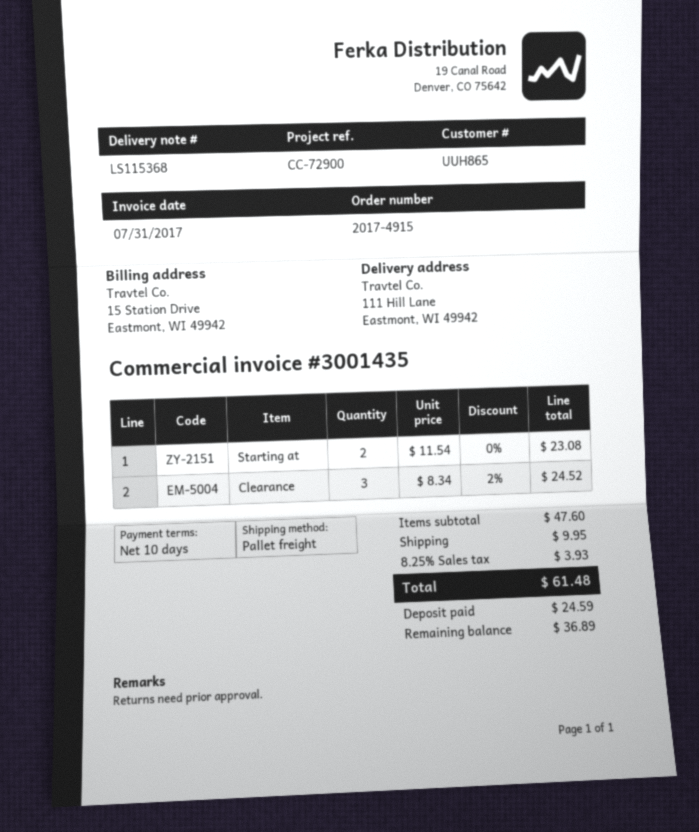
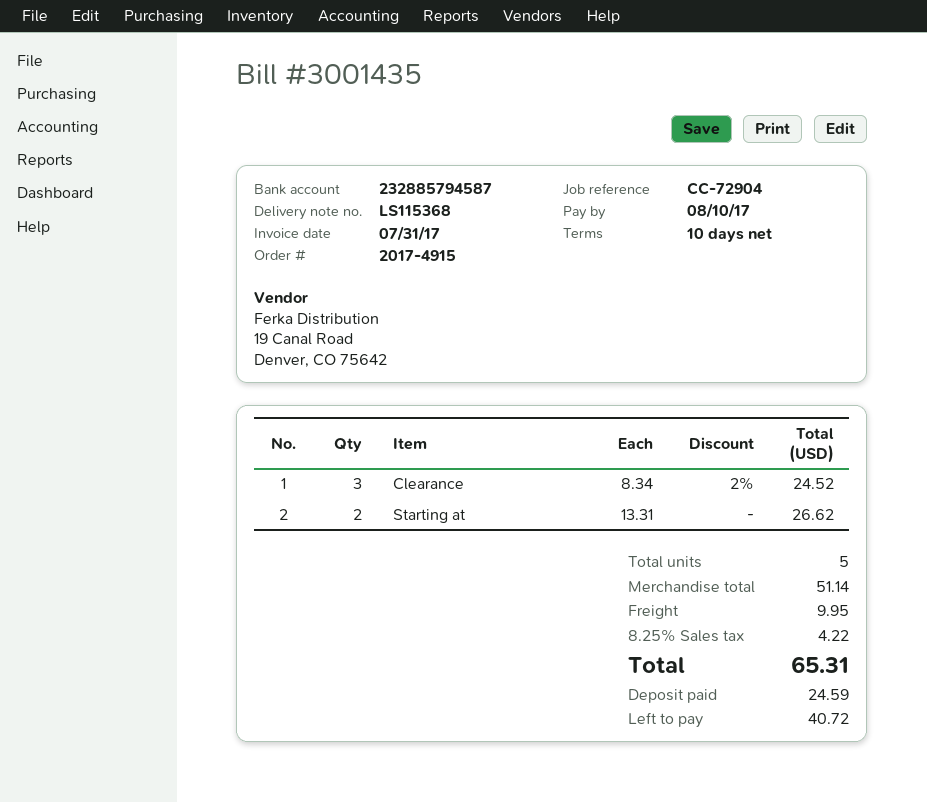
reference: CC-72900 -> CC-72904
Starting at: 2 x 11.54 = 23.08 -> 2 x 13.31 = 26.62
subtotal: 47.60 -> 51.14
tax: 8.25% = 3.93 -> 8.25% = 4.22
total: 61.48 -> 65.31
balance: 36.89 -> 40.72

